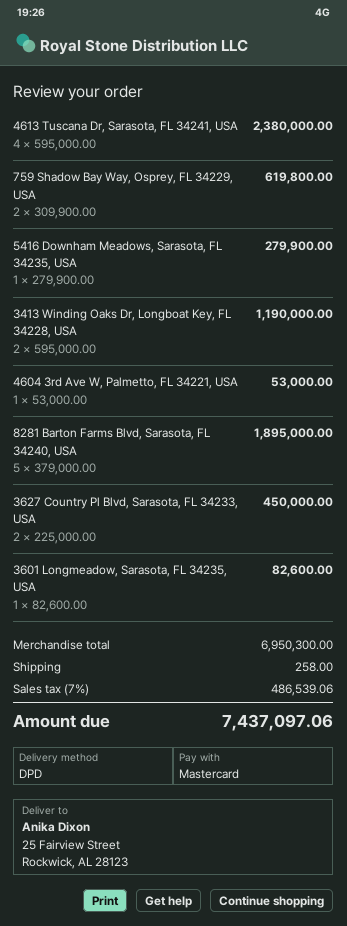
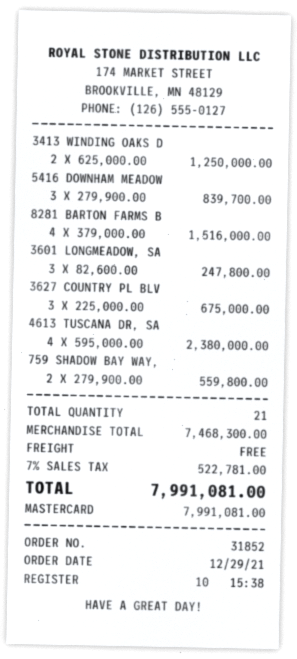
759 Shadow Bay Way, Osprey, FL 34229, USA: 2 x 309900.00 = 619800.00 -> 2 x 279900.00 = 559800.00
5416 Downham Meadows, Sarasota, FL 34235, USA: 1 x 279900.00 = 279900.00 -> 3 x 279900.00 = 839700.00
3413 Winding Oaks Dr, Longboat Key, FL 34228, USA: 2 x 595000.00 = 1190000.00 -> 2 x 625000.00 = 1250000.00
4604 3rd Ave W, Palmetto, FL 34221, USA: 1 x 53000.00 = 53000.00 -> none
8281 Barton Farms Blvd, Sarasota, FL 34240, USA: 5 x 379000.00 = 1895000.00 -> 4 x 379000.00 = 1516000.00
3627 Country Pl Blvd, Sarasota, FL 34233, USA: 2 x 225000.00 = 450000.00 -> 3 x 225000.00 = 675000.00
3601 Longmeadow, Sarasota, FL 34235, USA: 1 x 82600.00 = 82600.00 -> 3 x 82600.00 = 247800.00
subtotal: 6950300.00 -> 7468300.00
shipping: 258.00 -> 0.00
tax: 7% = 486539.06 -> 7% = 522781.00
total: 7437097.06 -> 7991081.00

